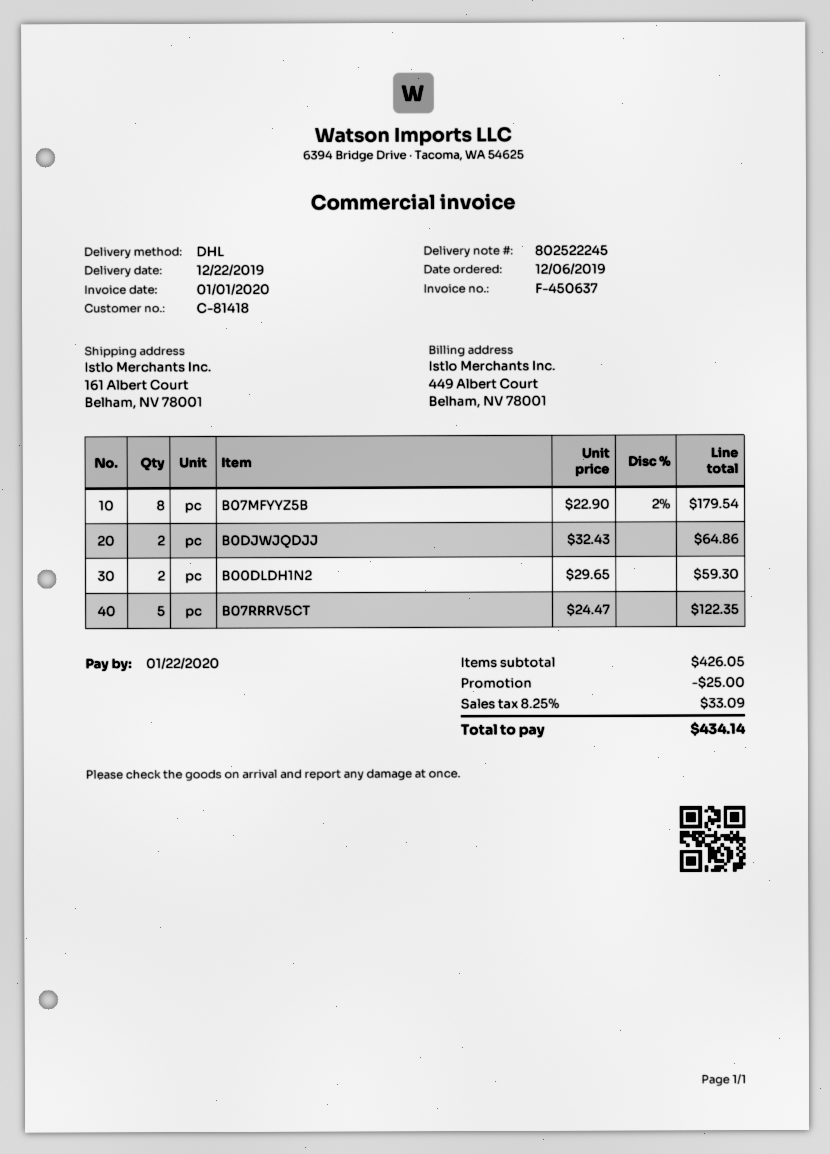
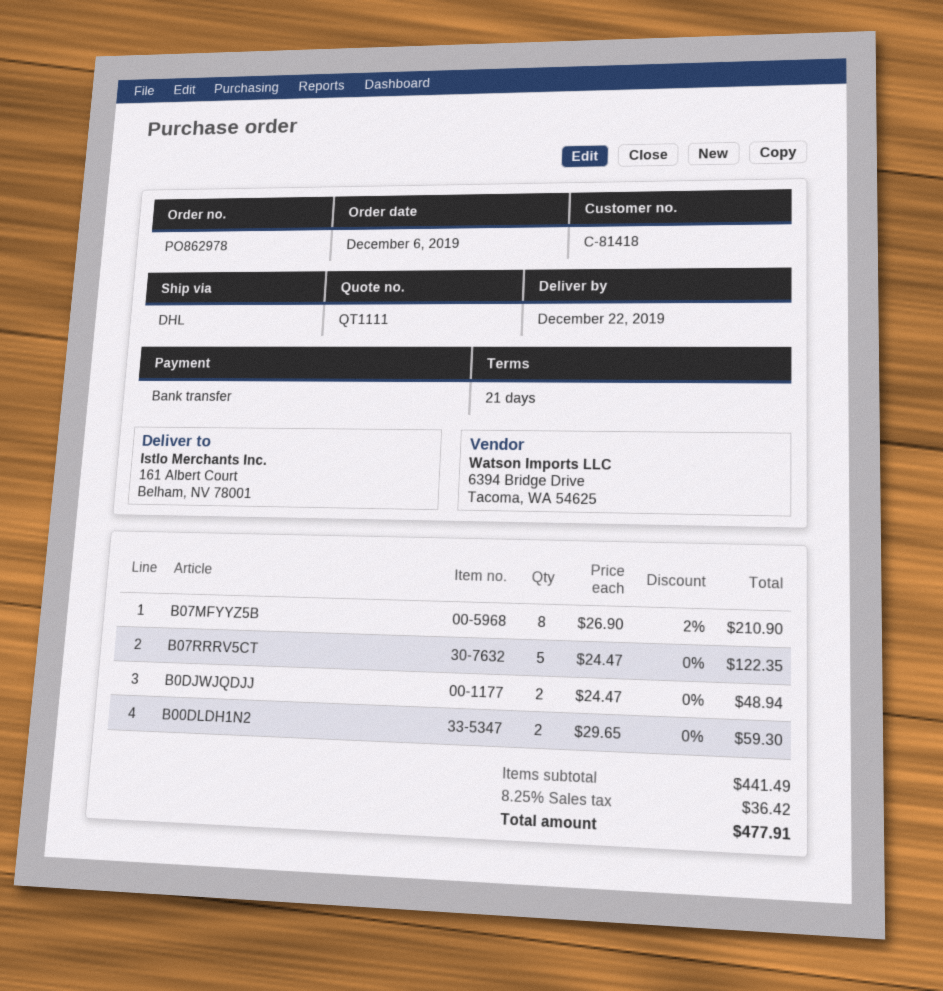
B07MFYYZ5B: 8 x 22.90 - 2% = 179.54 -> 8 x 26.90 - 2% = 210.90
B0DJWJQDJJ: 2 x 32.43 = 64.86 -> 2 x 24.47 = 48.94
subtotal: 426.05 -> 441.49
discount: 25.00 -> none
tax: 8.25% = 33.09 -> 8.25% = 36.42
total: 434.14 -> 477.91

